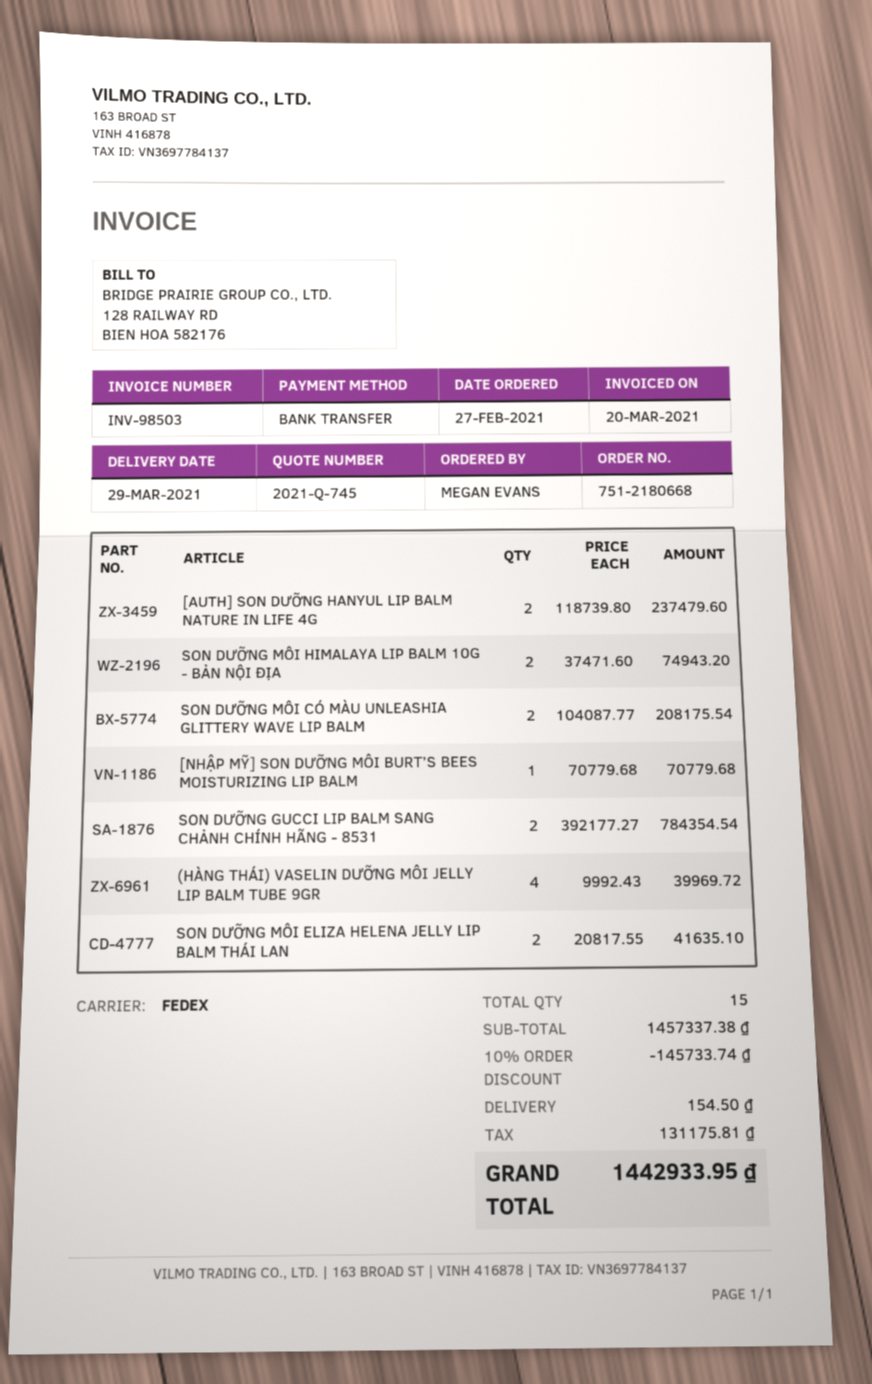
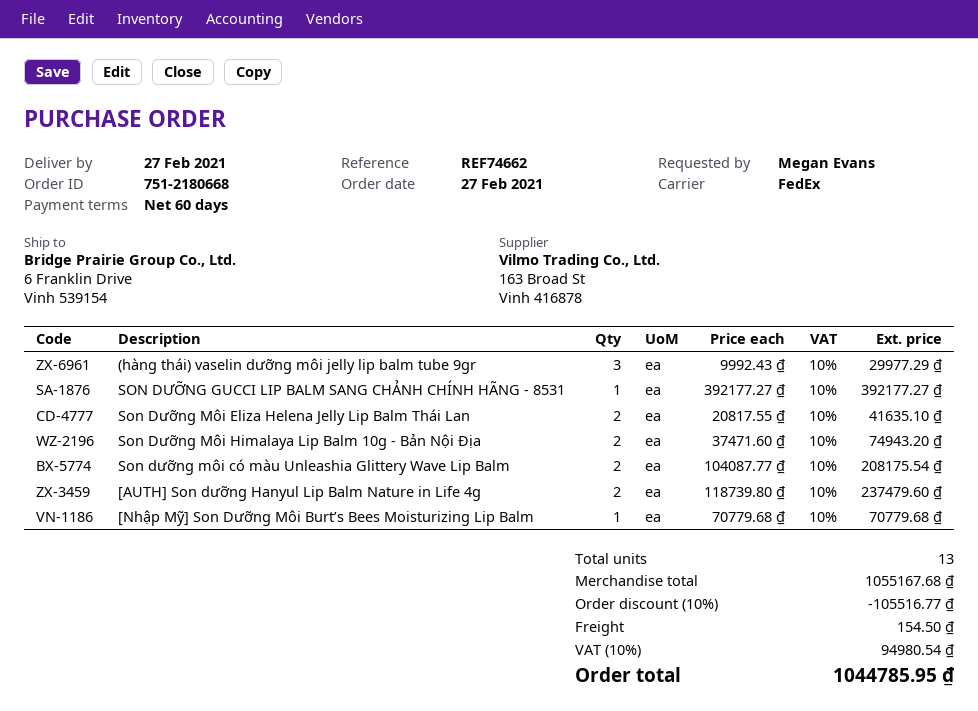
delivery date: 2021-03-29 -> 2021-02-27
SON DƯỠNG GUCCI LIP BALM SANG CHẢNH CHÍNH HÃNG - 8531: 2 x 392177.27 = 784354.54 -> 1 x 392177.27 = 392177.27
(HÀNG THÁI) VASELIN DƯỠNG MÔI JELLY LIP BALM TUBE 9GR: 4 x 9992.43 = 39969.72 -> 3 x 9992.43 = 29977.29
total quantity: 15 -> 13
subtotal: 1457337.38 -> 1055167.68
discount: 10% = 145733.74 -> 10% = 105516.77
tax: 131175.81 -> 94980.54
total: 1442933.95 -> 1044785.95

